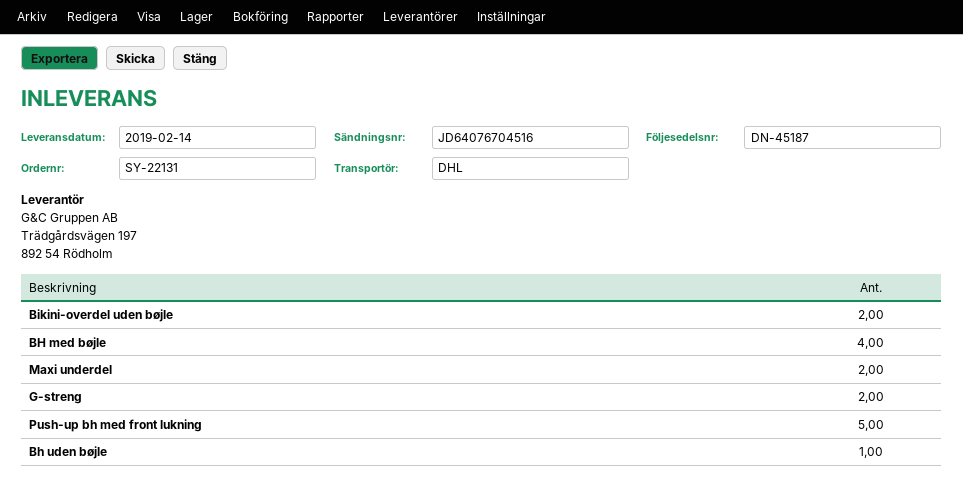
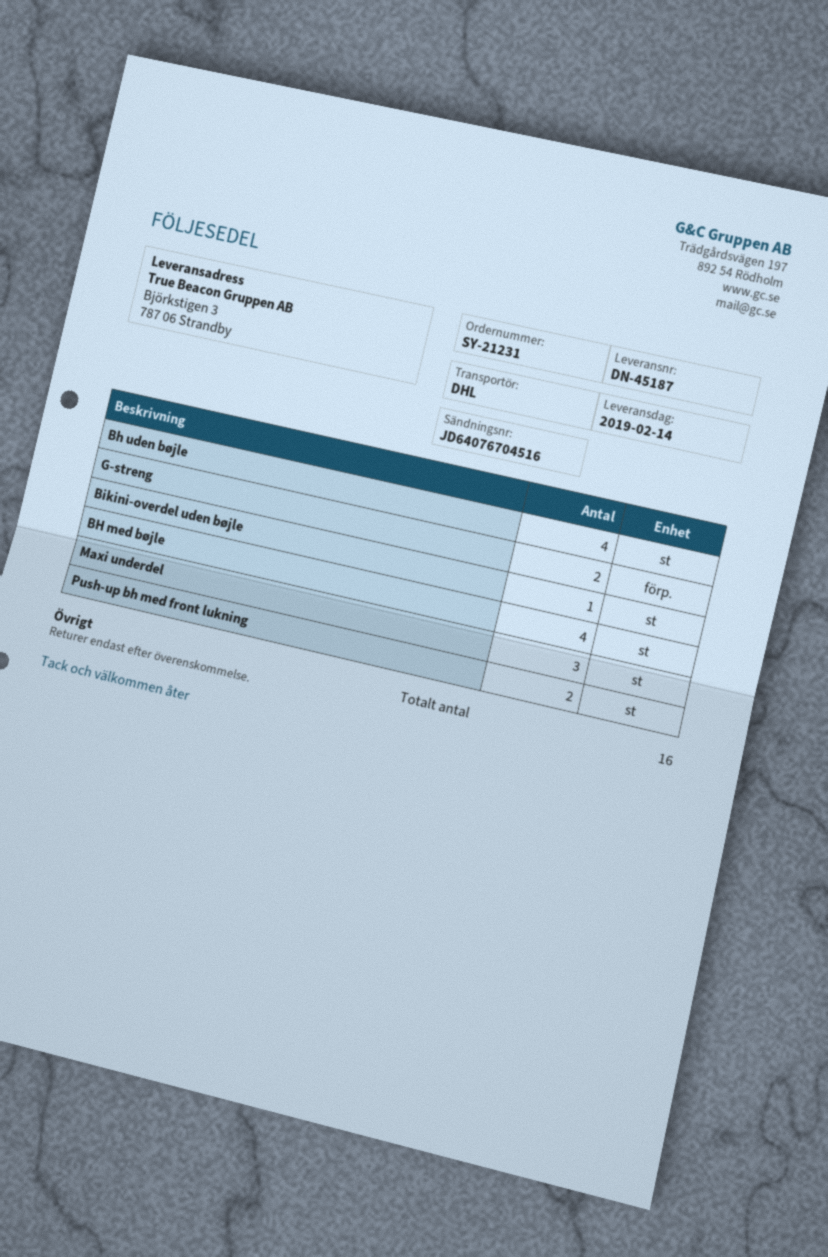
order number: SY-22131 -> SY-21231
Bikini-overdel uden bøjle: 2 -> 1
Maxi underdel: 2 -> 3
Push-up bh med front lukning: 5 -> 2
Bh uden bøjle: 1 -> 4

